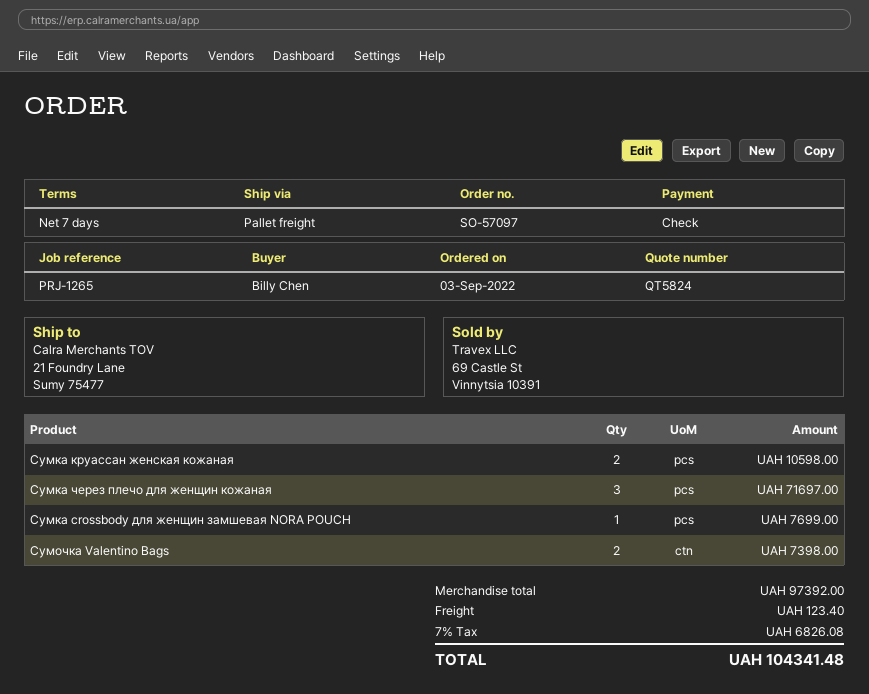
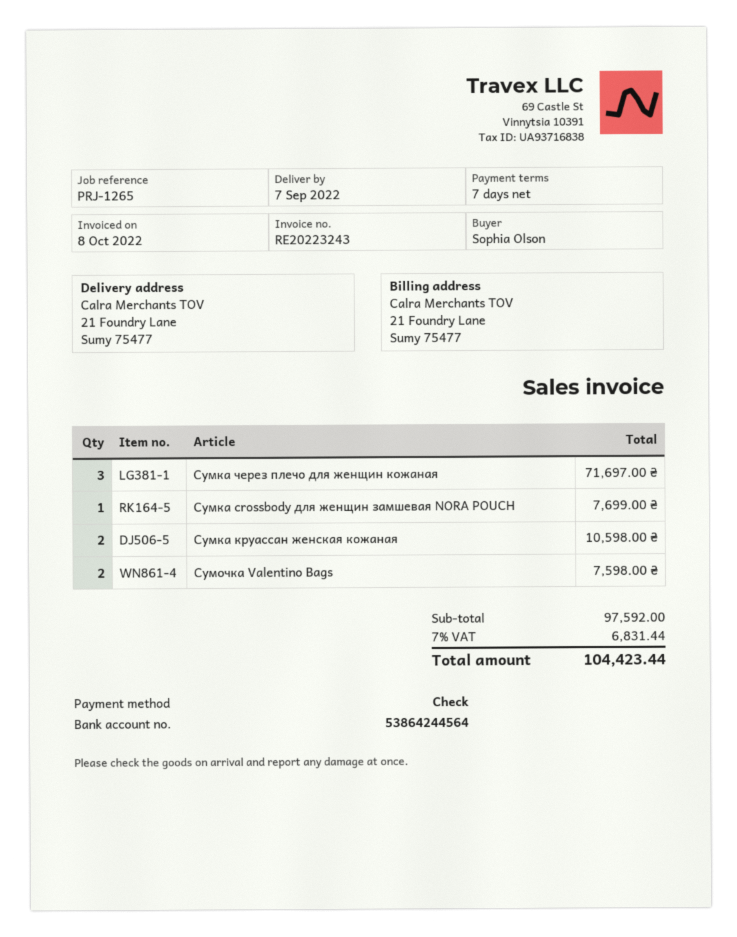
ordered by: Billy Chen -> Sophia Olson
Сумочка Valentino Bags: 2 for 7398.00 -> 2 for 7598.00
subtotal: 97392.00 -> 97592.00
shipping: 123.40 -> none
tax: 7% = 6826.08 -> 7% = 6831.44
total: 104341.48 -> 104423.44

